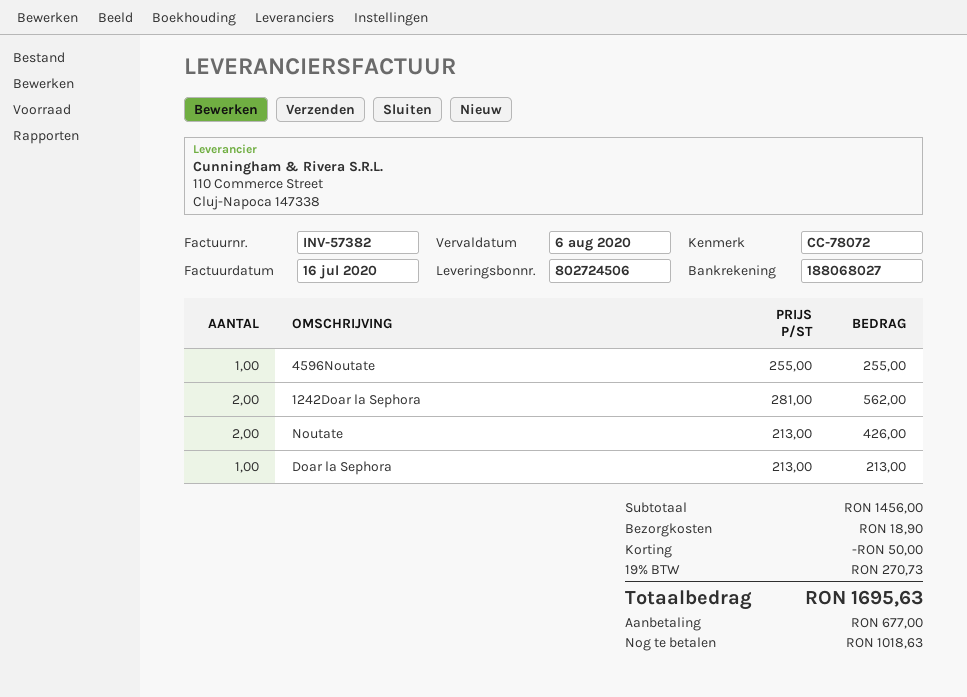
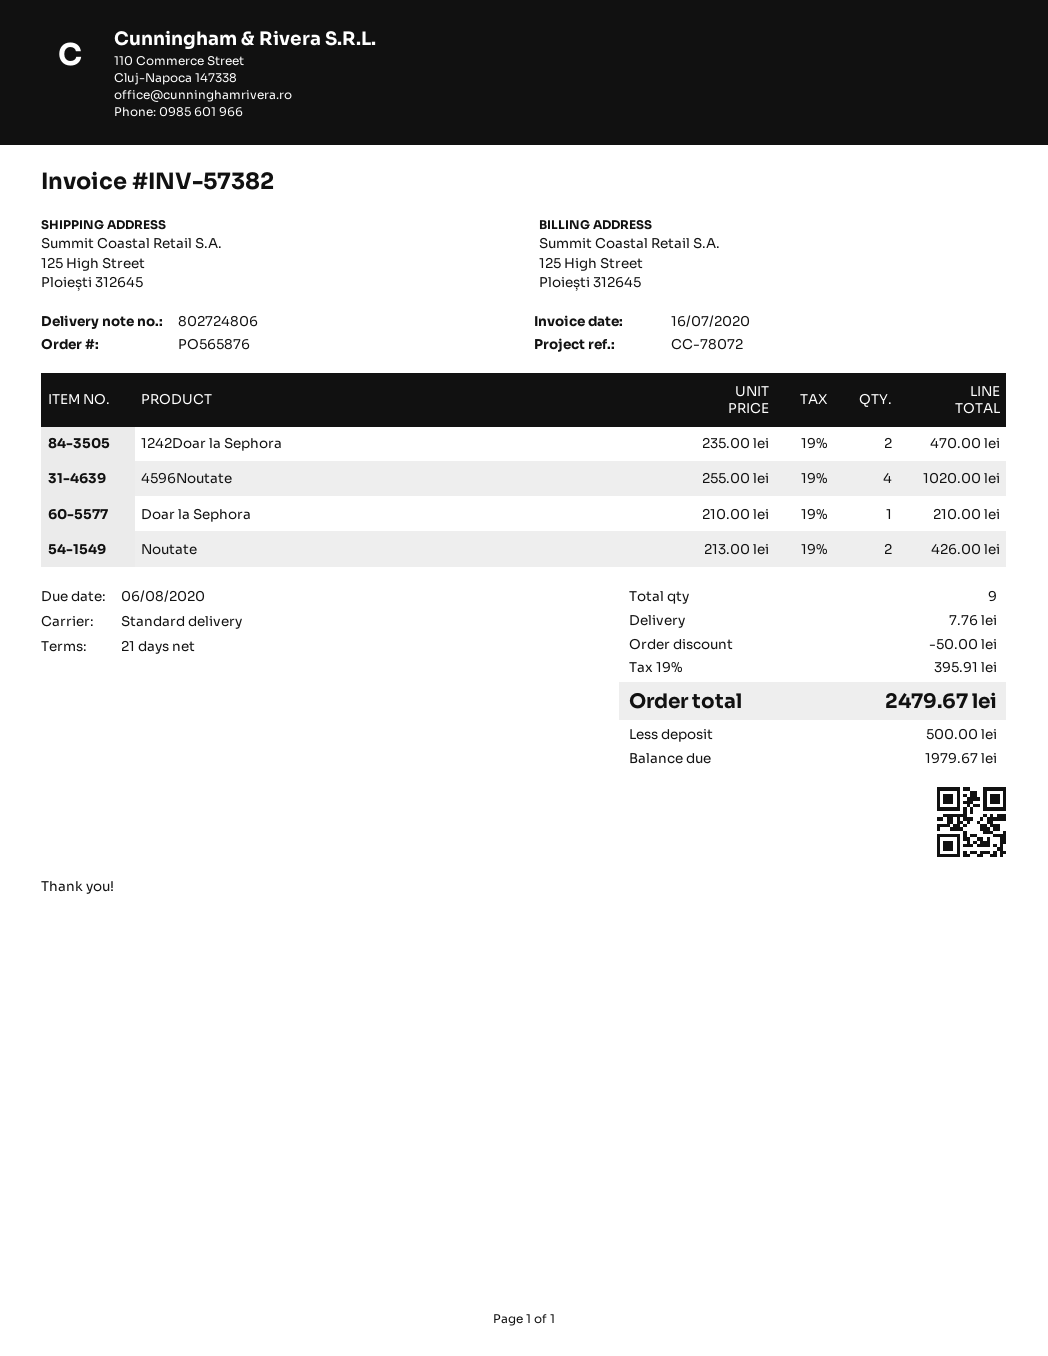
delivery note number: 802724506 -> 802724806
4596Noutate: 1 x 255.00 = 255.00 -> 4 x 255.00 = 1020.00
1242Doar la Sephora: 2 x 281.00 = 562.00 -> 2 x 235.00 = 470.00
Doar la Sephora: 1 x 213.00 = 213.00 -> 1 x 210.00 = 210.00
shipping: 18.90 -> 7.76
tax: 19% = 270.73 -> 19% = 395.91
total: 1695.63 -> 2479.67
deposit: 677.00 -> 500.00
balance: 1018.63 -> 1979.67

